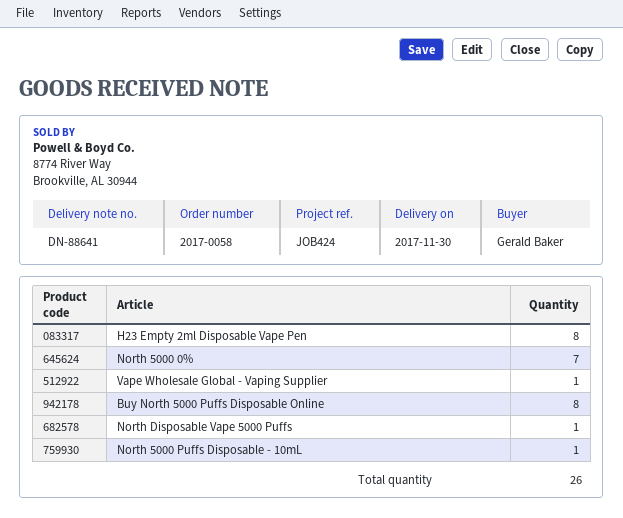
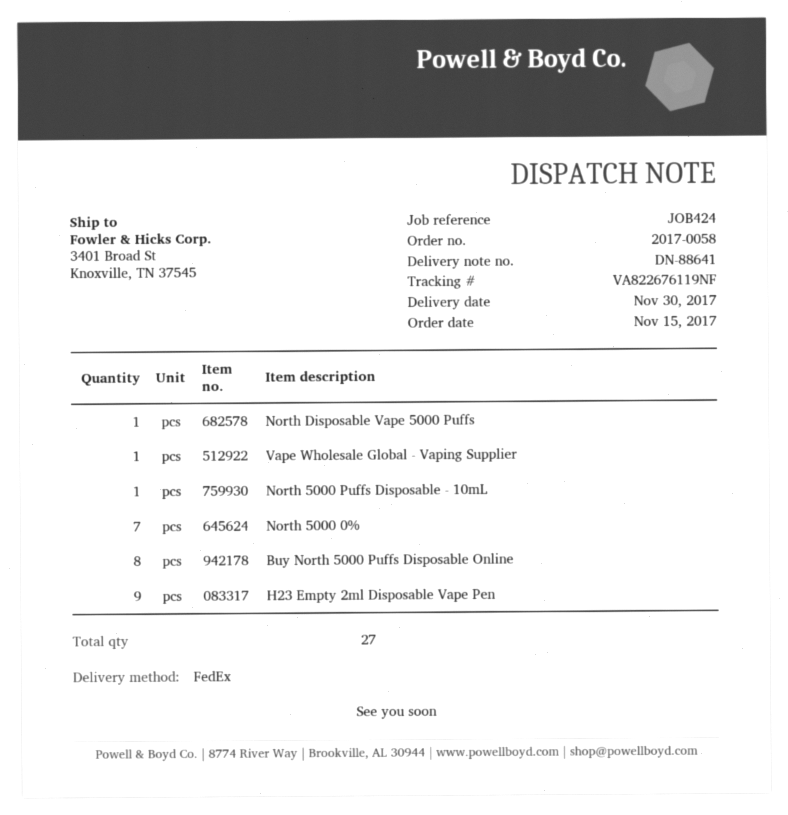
H23 Empty 2ml Disposable Vape Pen: 8 -> 9
total quantity: 26 -> 27

